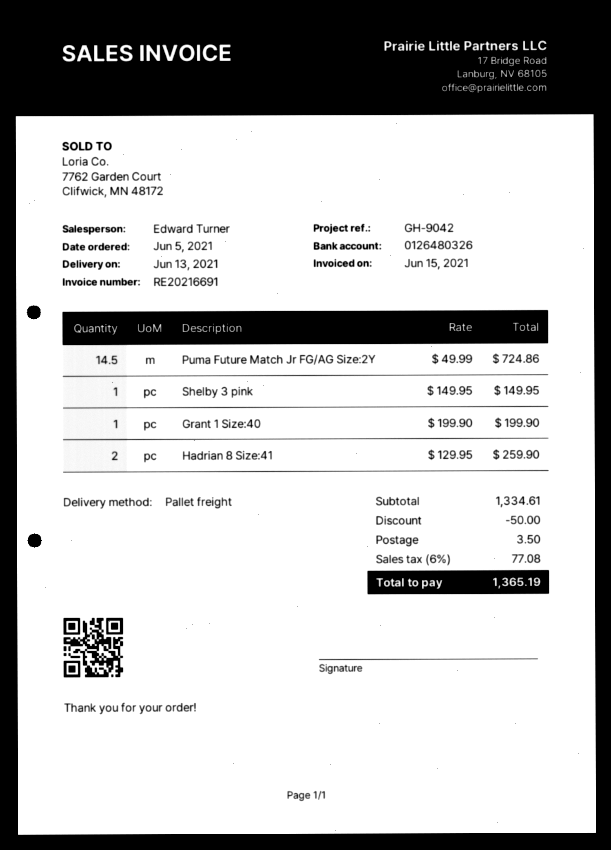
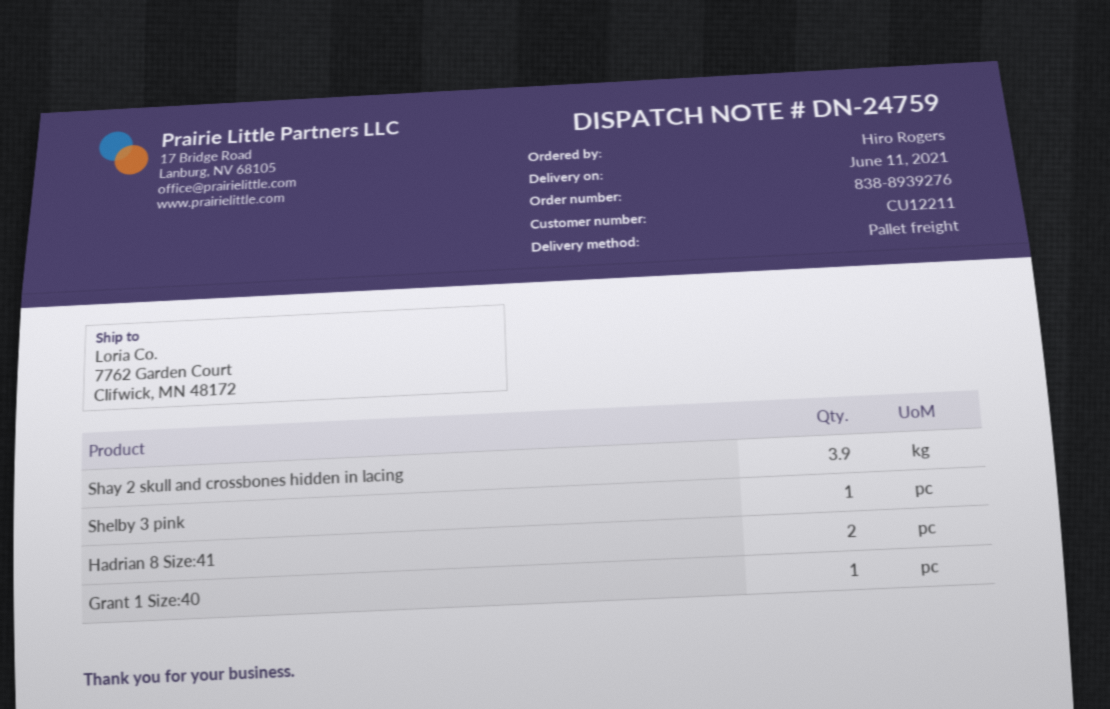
delivery date: 2021-06-13 -> 2021-06-11
Puma Future Match Jr FG/AG Size:2Y: 14.5 -> none
Shay 2 skull and crossbones hidden in lacing: none -> 3.9

